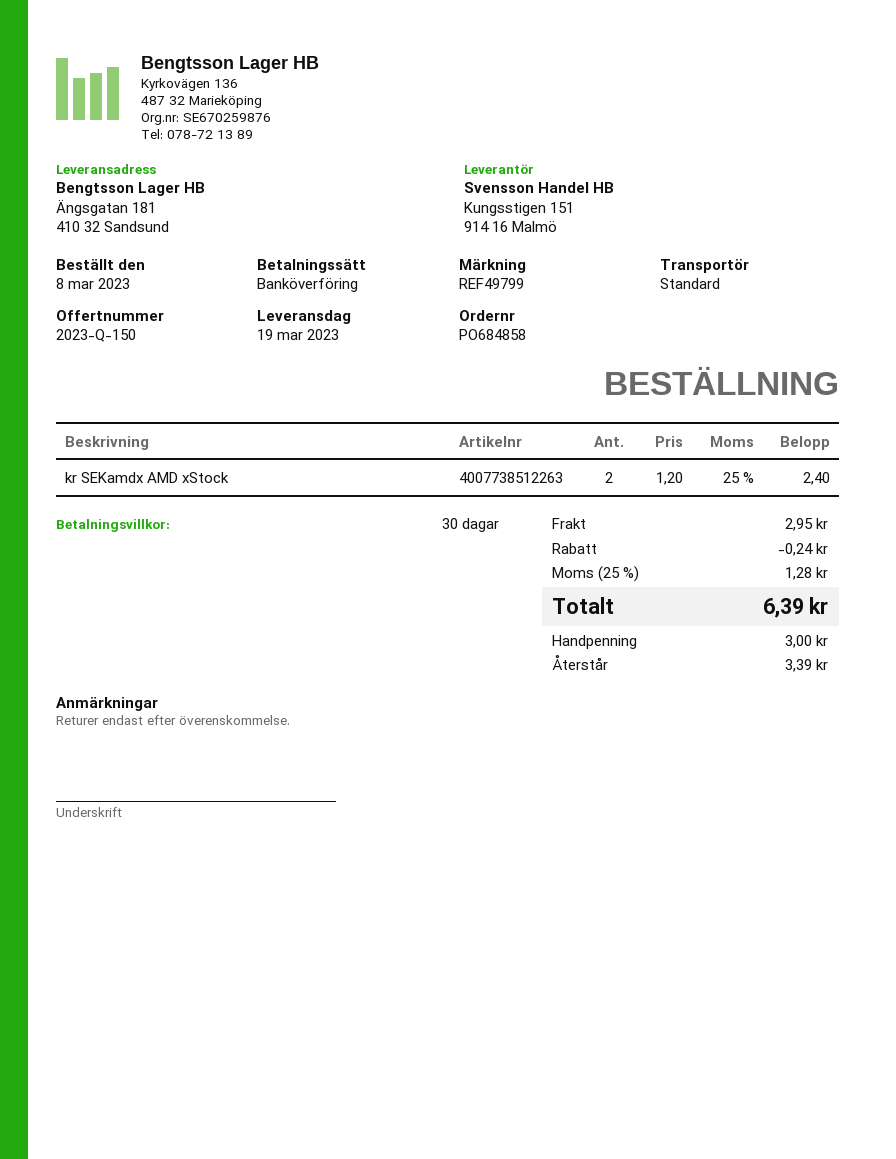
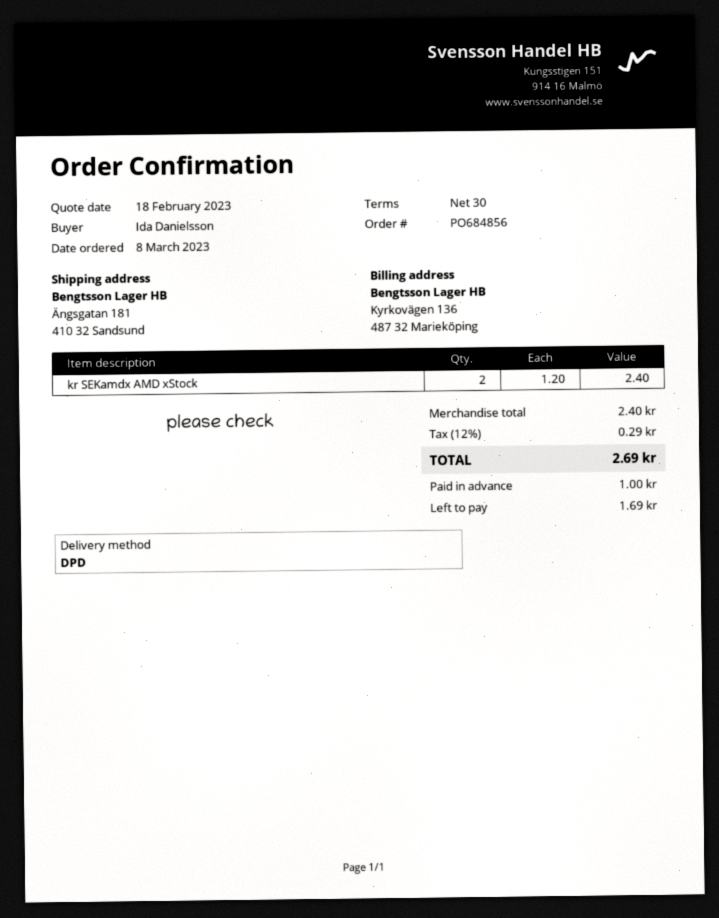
order number: PO684858 -> PO684856
shipping method: standard -> DPD
discount: 0.24 -> none
shipping: 2.95 -> none
tax: 25% = 1.28 -> 12% = 0.29
total: 6.39 -> 2.69
deposit: 3.00 -> 1.00
balance: 3.39 -> 1.69

